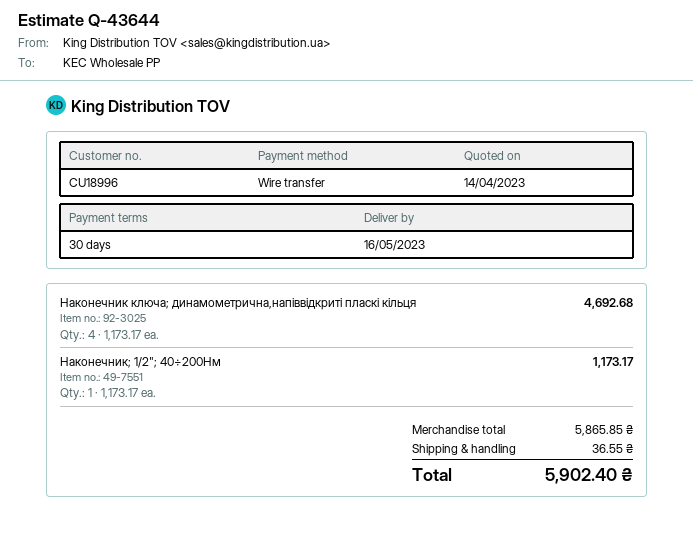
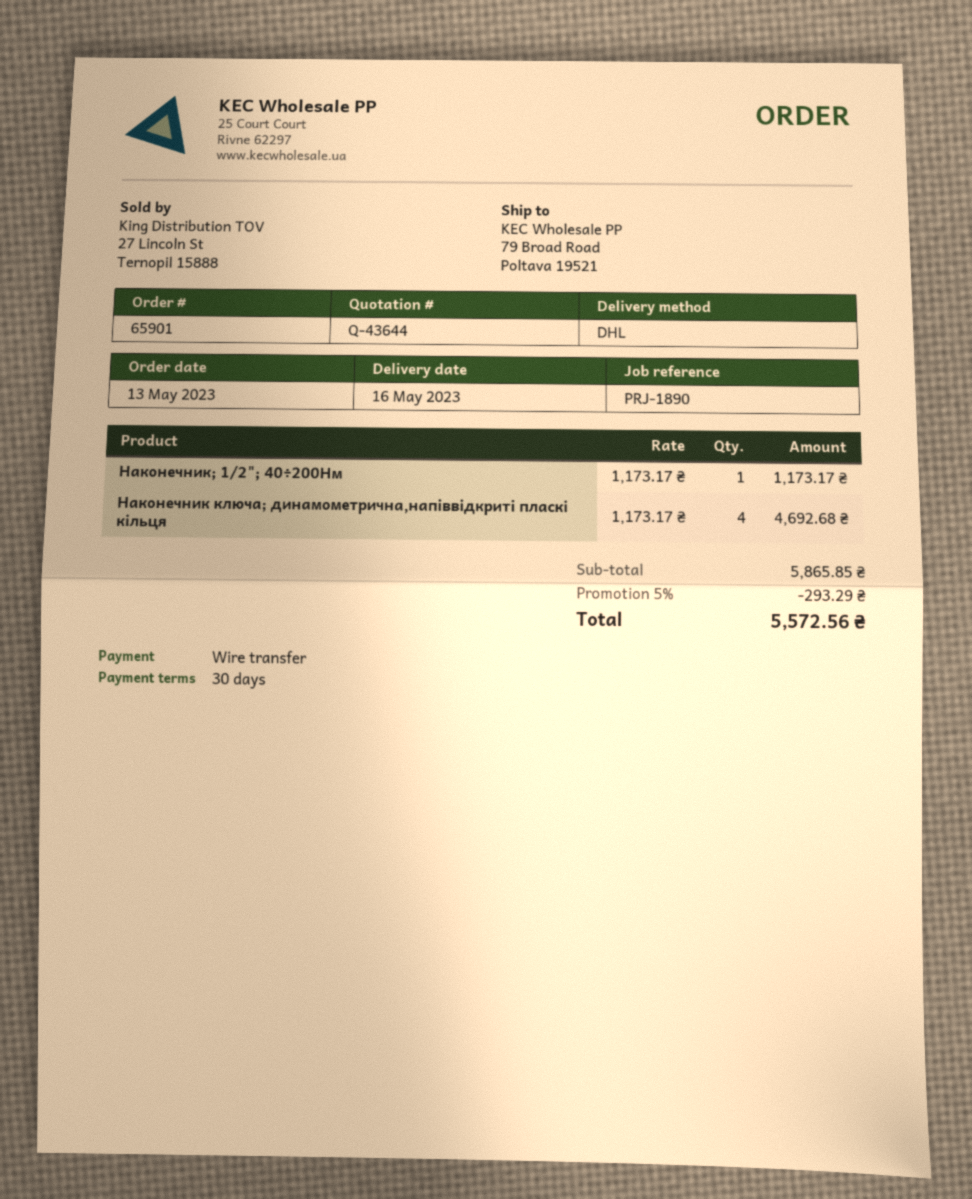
discount: none -> 5% = 293.29
shipping: 36.55 -> none
total: 5902.40 -> 5572.56

